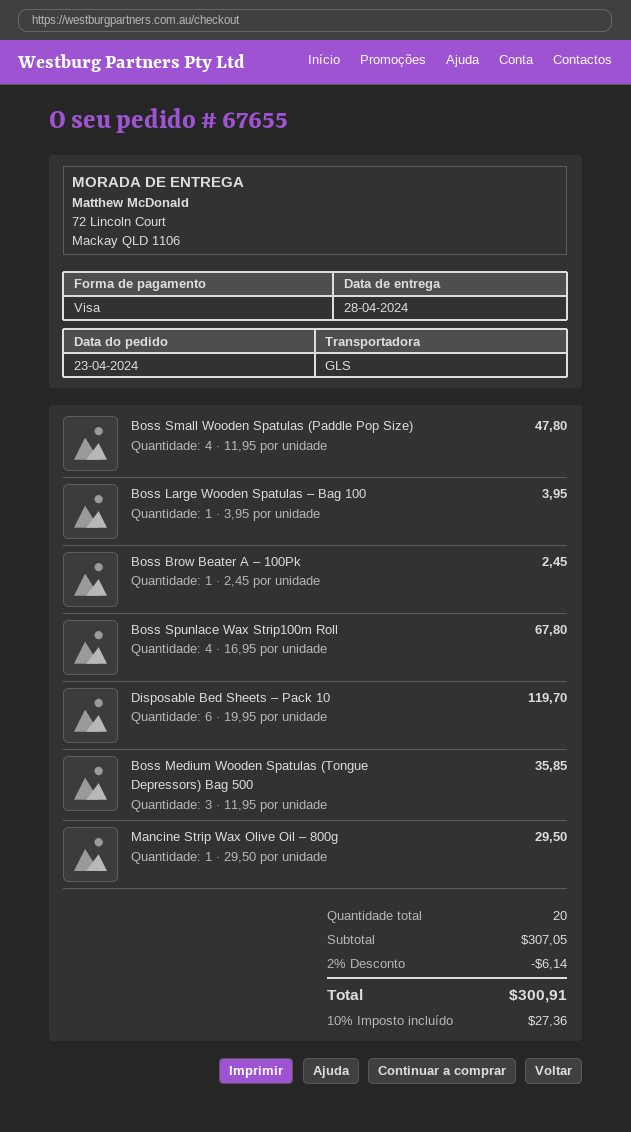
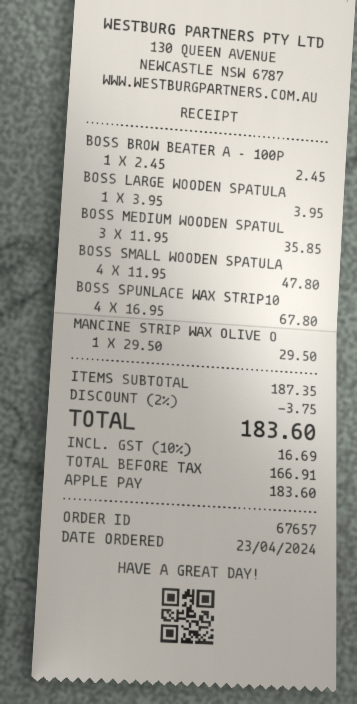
order number: 67655 -> 67657
payment method: Visa -> Apple Pay
Disposable Bed Sheets – Pack 10: 6 x 19.95 = 119.70 -> none
subtotal: 307.05 -> 187.35
discount: 2% = 6.14 -> 2% = 3.75
tax: 10% = 27.36 -> 10% = 16.69
total: 300.91 -> 183.60

